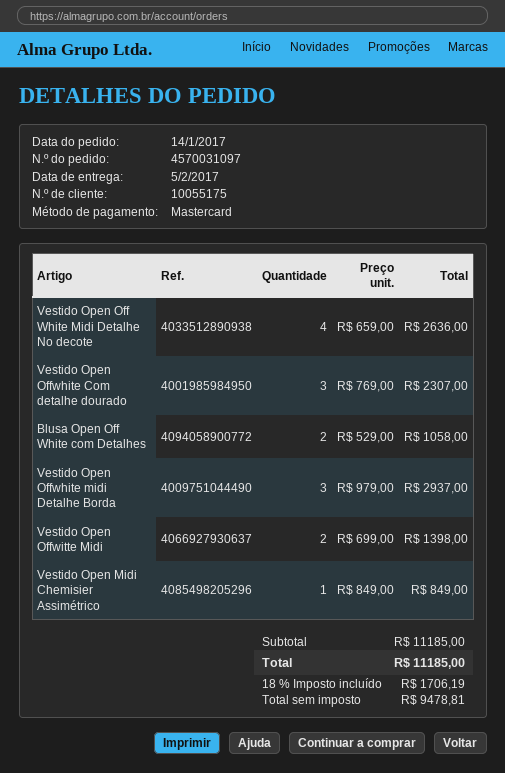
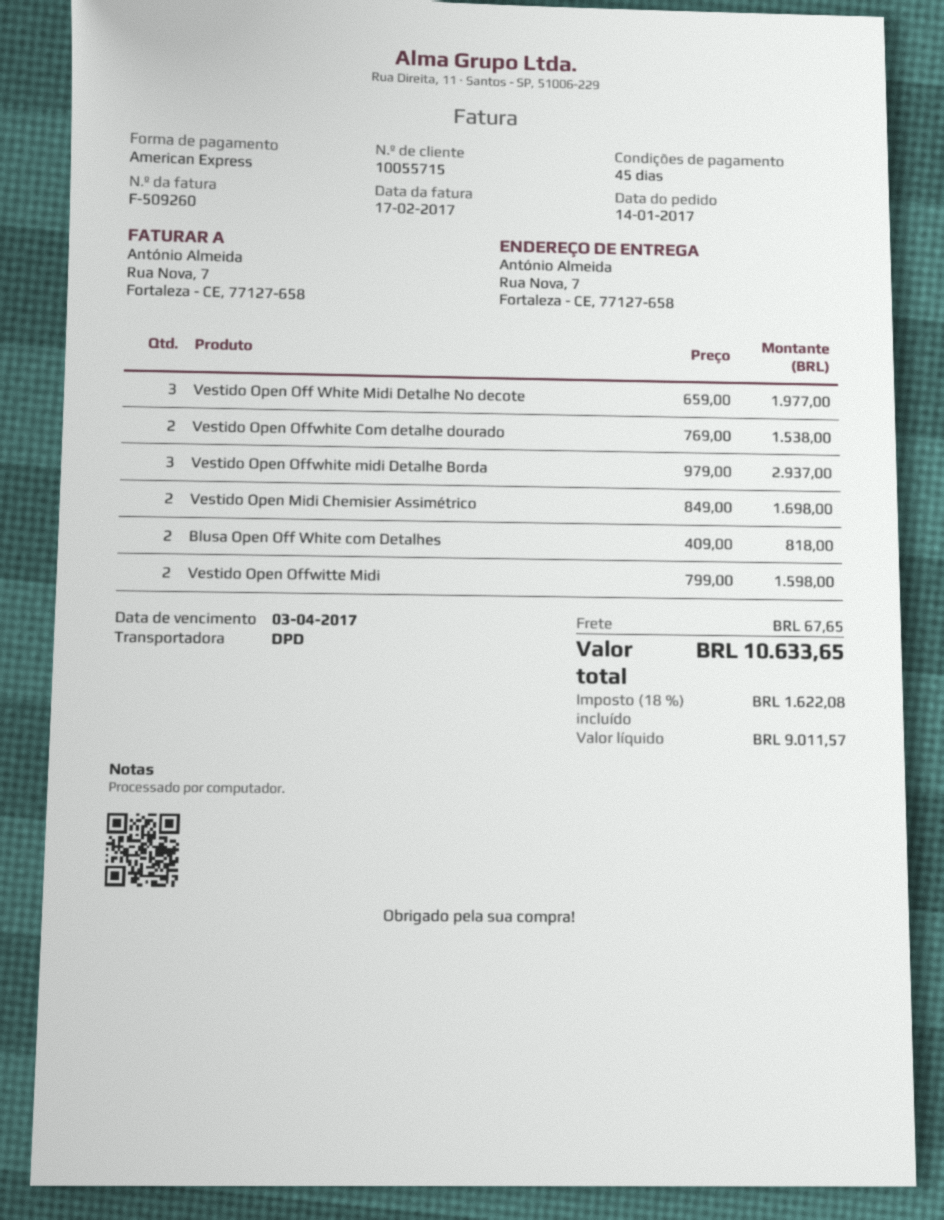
customer number: 10055175 -> 10055715
payment method: Mastercard -> American Express
Vestido Open Off White Midi Detalhe No decote: 4 x 659.00 = 2636.00 -> 3 x 659.00 = 1977.00
Vestido Open Offwhite Com detalhe dourado: 3 x 769.00 = 2307.00 -> 2 x 769.00 = 1538.00
Blusa Open Off White com Detalhes: 2 x 529.00 = 1058.00 -> 2 x 409.00 = 818.00
Vestido Open Offwitte Midi: 2 x 699.00 = 1398.00 -> 2 x 799.00 = 1598.00
Vestido Open Midi Chemisier Assimétrico: 1 x 849.00 = 849.00 -> 2 x 849.00 = 1698.00
shipping: none -> 67.65
net: 9478.81 -> 9011.57
tax: 18% = 1706.19 -> 18% = 1622.08
total: 11185.00 -> 10633.65

